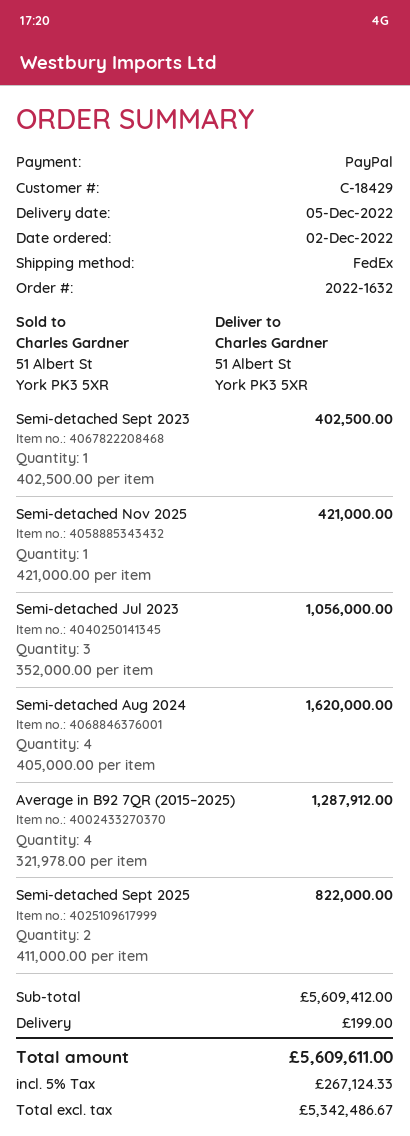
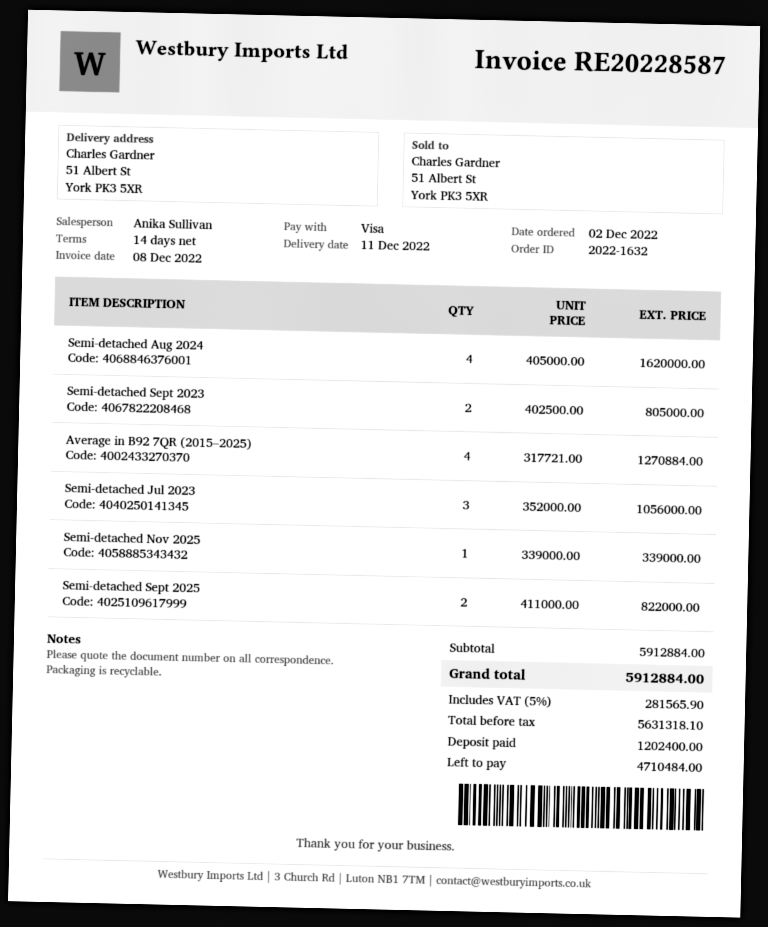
delivery date: 2022-12-05 -> 2022-12-11
payment method: PayPal -> Visa
Semi-detached Sept 2023: 1 x 402500.00 = 402500.00 -> 2 x 402500.00 = 805000.00
Semi-detached Nov 2025: 1 x 421000.00 = 421000.00 -> 1 x 339000.00 = 339000.00
Average in B92 7QR (2015–2025): 4 x 321978.00 = 1287912.00 -> 4 x 317721.00 = 1270884.00
subtotal: 5609412.00 -> 5912884.00
shipping: 199.00 -> none
net: 5342486.67 -> 5631318.10
tax: 5% = 267124.33 -> 5% = 281565.90
total: 5609611.00 -> 5912884.00

